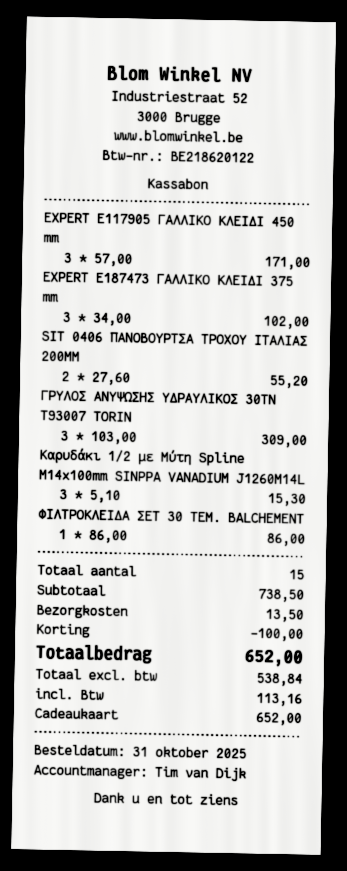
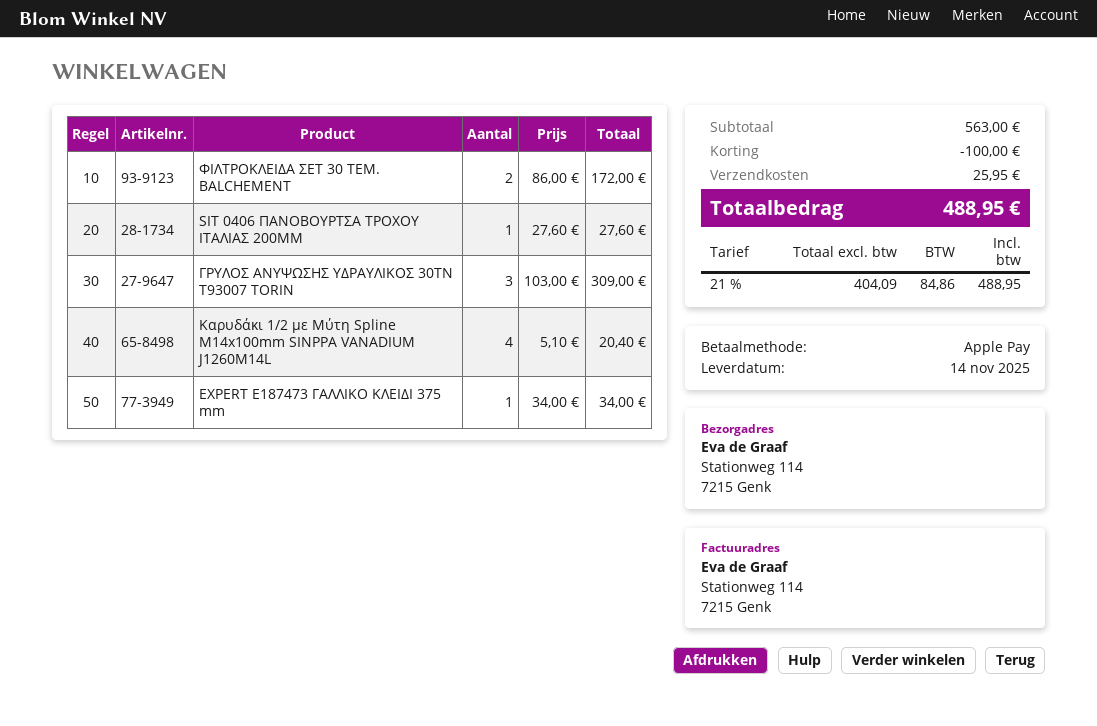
payment method: gift card -> Apple Pay
EXPERT E117905 ΓΑΛΛΙΚΟ ΚΛΕΙΔΙ 450 mm: 3 x 57.00 = 171.00 -> none
EXPERT E187473 ΓΑΛΛΙΚΟ ΚΛΕΙΔΙ 375 mm: 3 x 34.00 = 102.00 -> 1 x 34.00 = 34.00
SIT 0406 ΠΑΝΟΒΟΥΡΤΣΑ ΤΡΟΧΟΥ ΙΤΑΛΙΑΣ 200MM: 2 x 27.60 = 55.20 -> 1 x 27.60 = 27.60
Καρυδάκι 1/2 με Μύτη Spline M14x100mm SINPPA VANADIUM J1260M14L: 3 x 5.10 = 15.30 -> 4 x 5.10 = 20.40
ΦΙΛΤΡΟΚΛΕΙΔΑ ΣΕΤ 30 ΤΕΜ. BALCHEMENT: 1 x 86.00 = 86.00 -> 2 x 86.00 = 172.00
subtotal: 738.50 -> 563.00
shipping: 13.50 -> 25.95
net: 538.84 -> 404.09
tax: 113.16 -> 84.86
total: 652.00 -> 488.95

